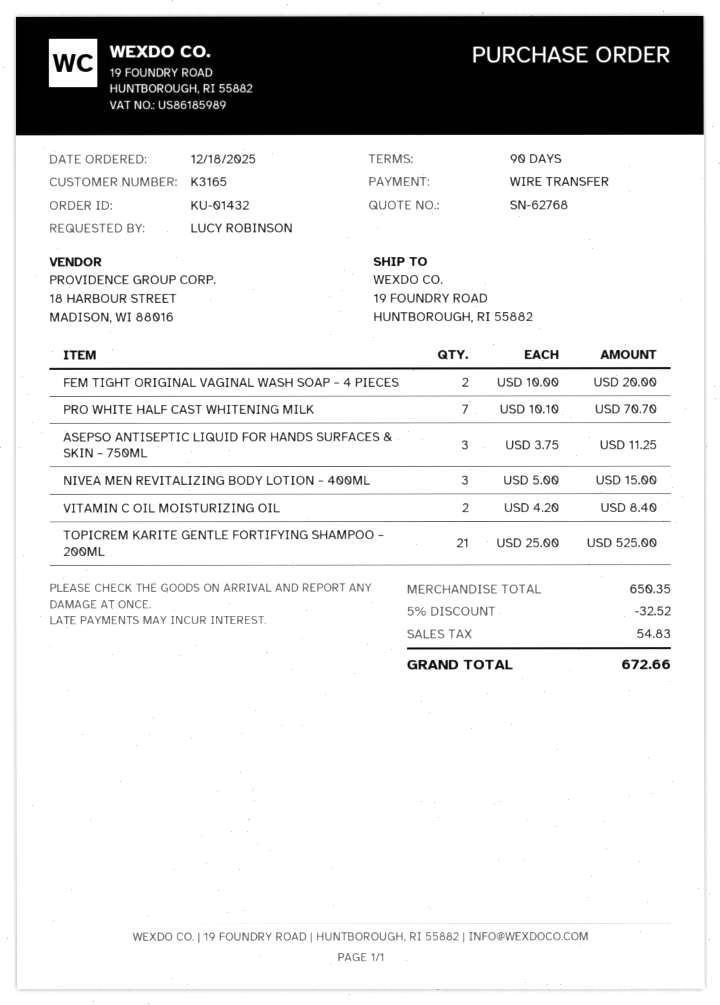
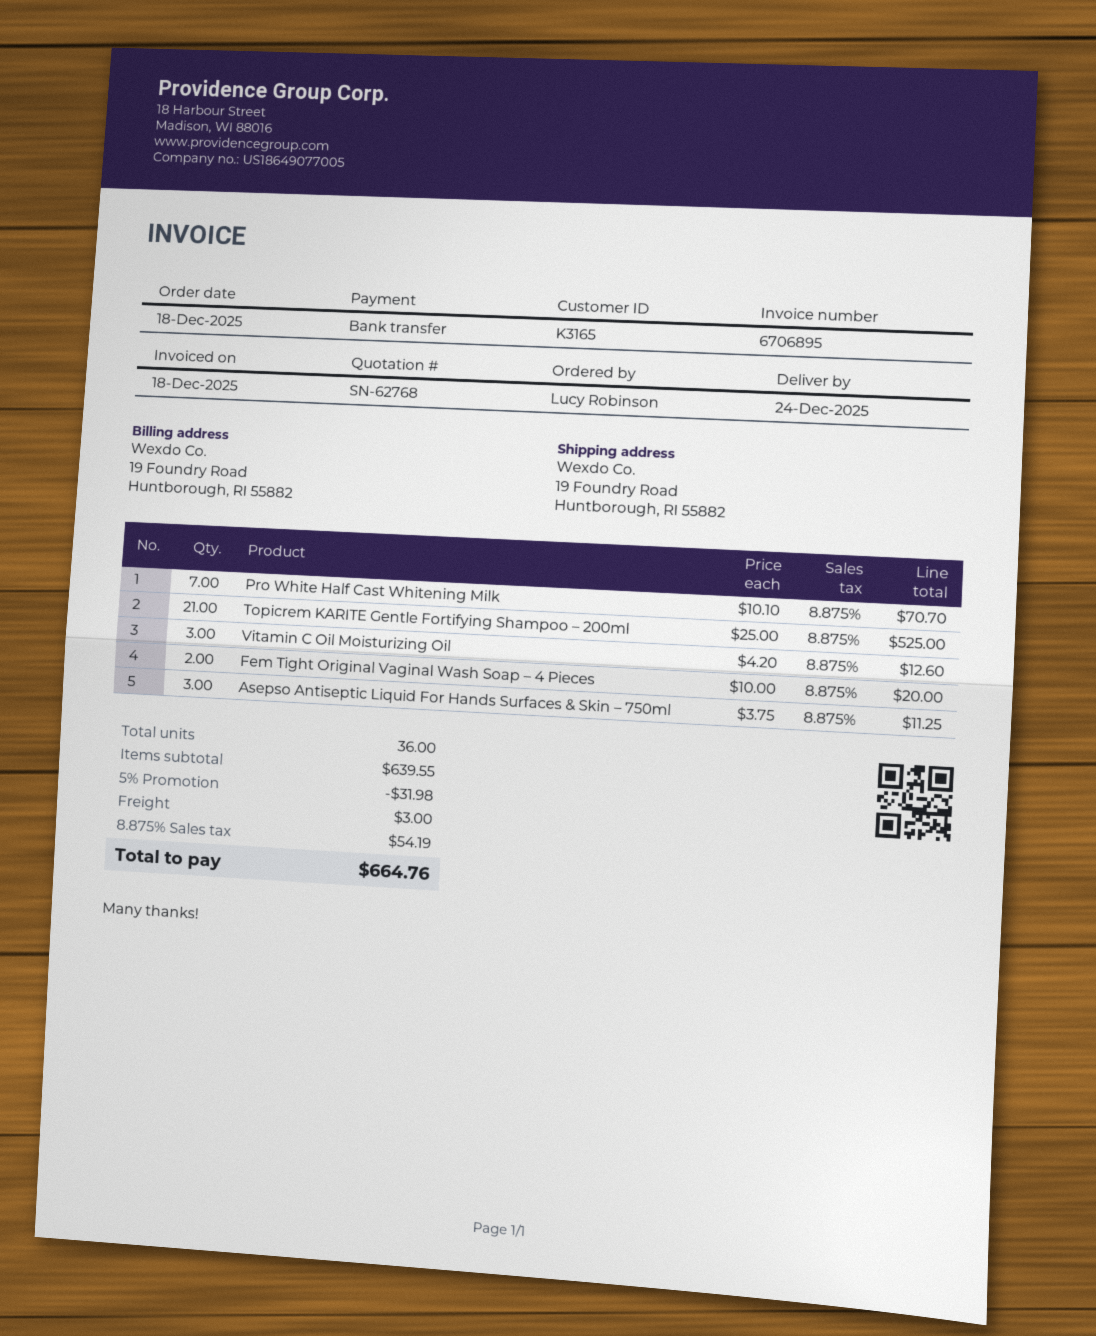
NIVEA MEN REVITALIZING BODY LOTION – 400ML: 3 x 5.00 = 15.00 -> none
VITAMIN C OIL MOISTURIZING OIL: 2 x 4.20 = 8.40 -> 3 x 4.20 = 12.60
subtotal: 650.35 -> 639.55
discount: 5% = 32.52 -> 5% = 31.98
shipping: none -> 3.00
tax: 54.83 -> 54.19
total: 672.66 -> 664.76

